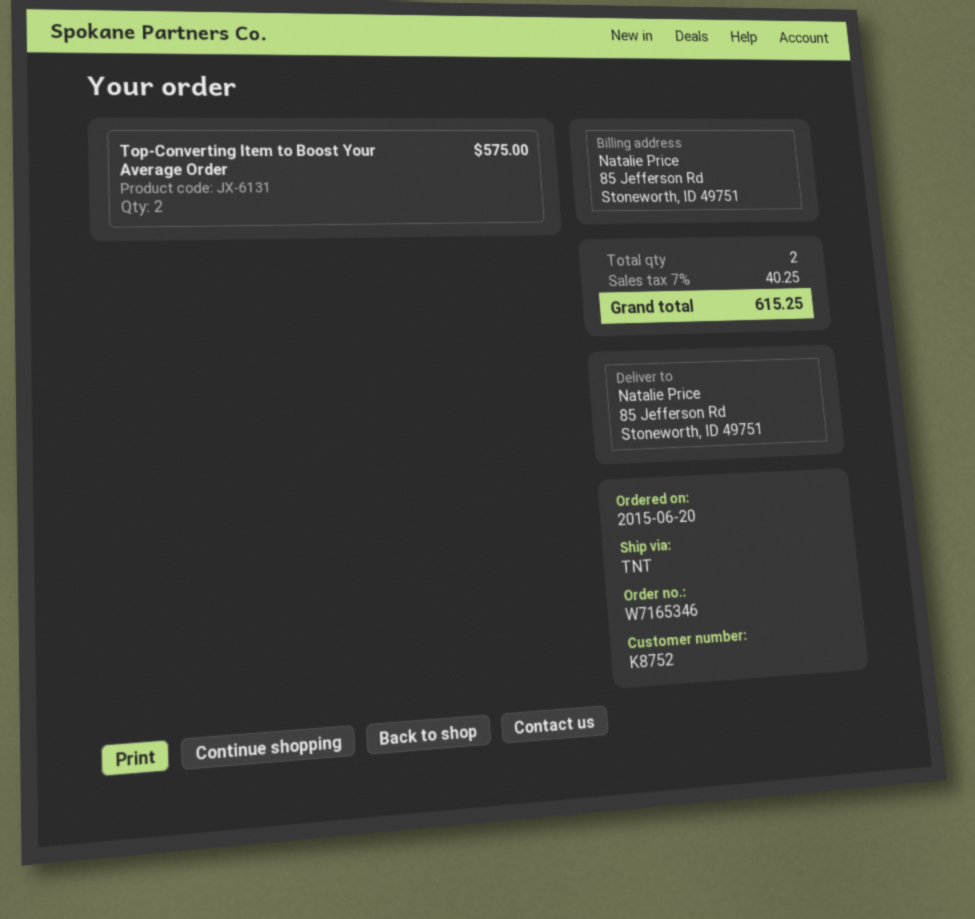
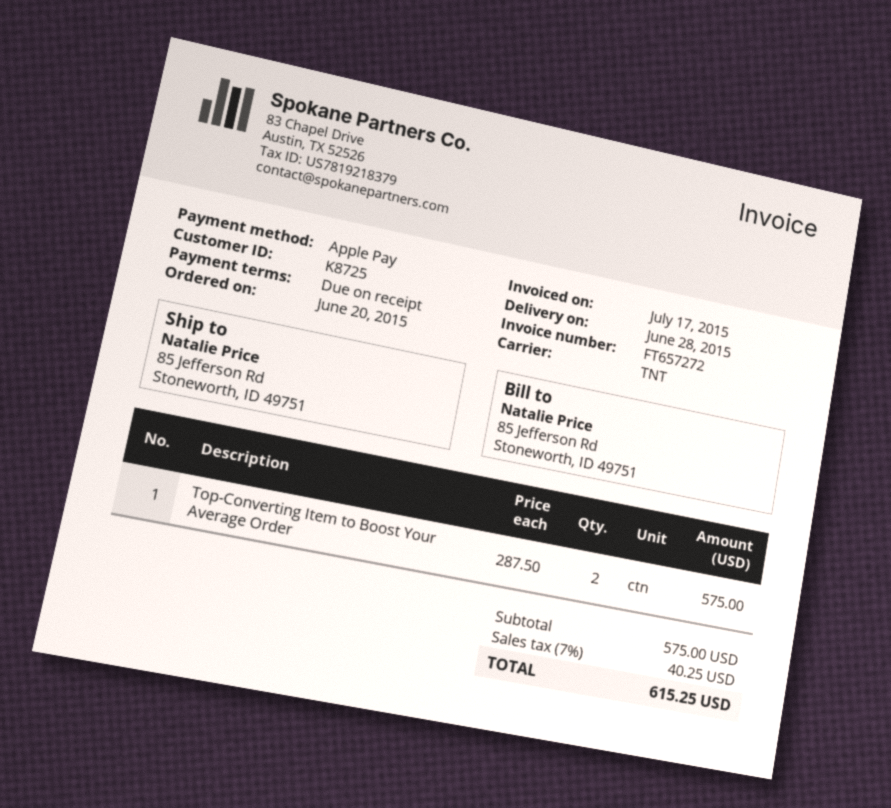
customer number: K8752 -> K8725

